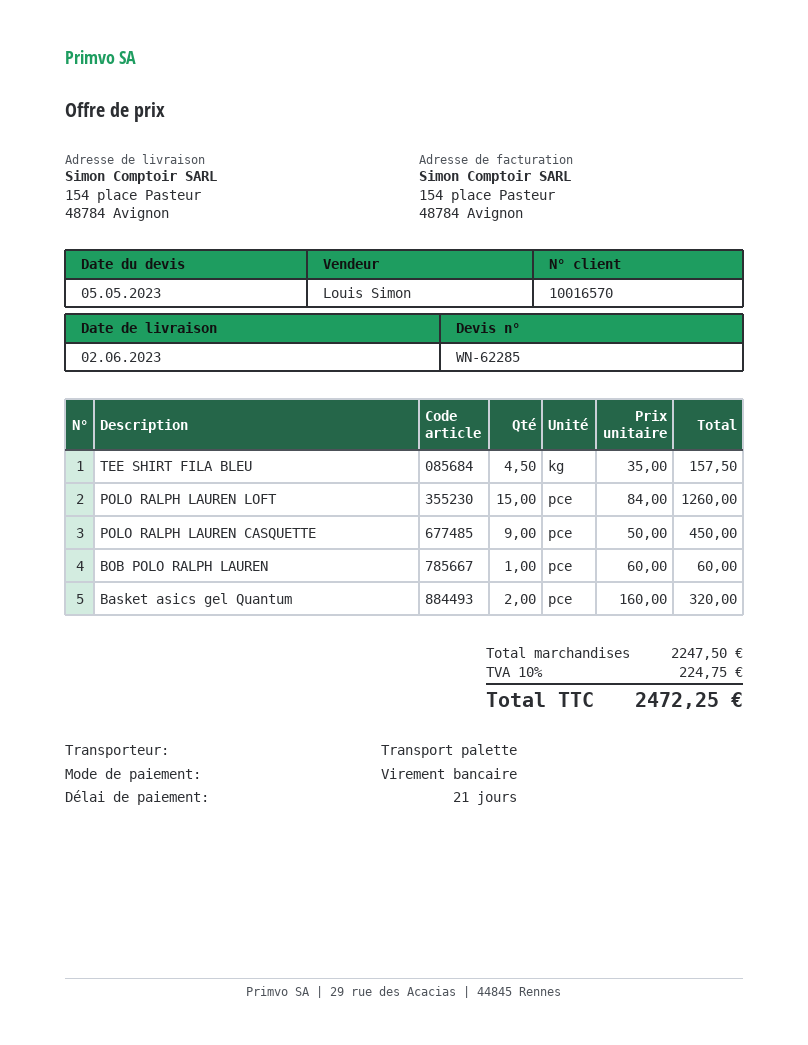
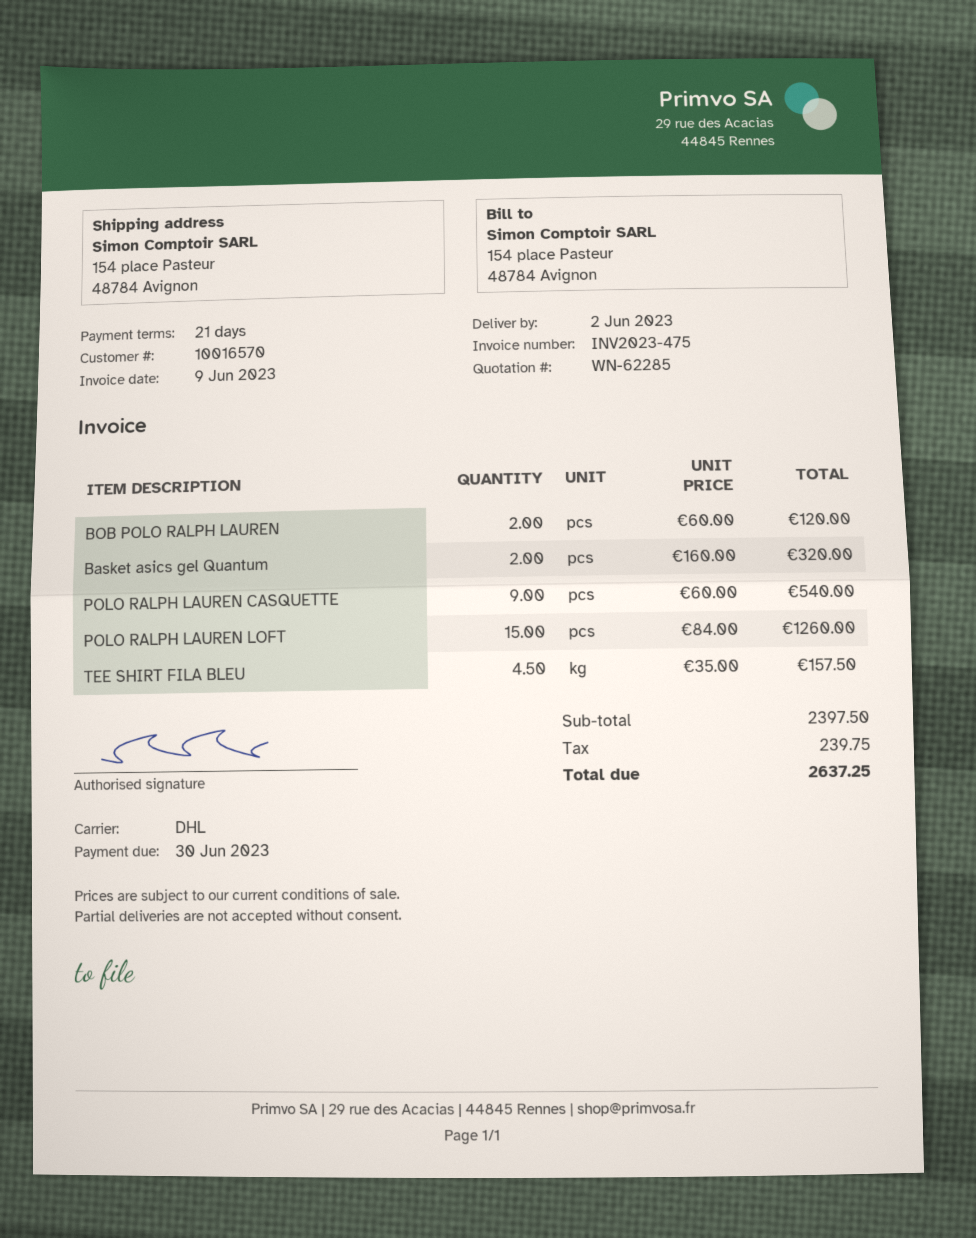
shipping method: pallet freight -> DHL
POLO RALPH LAUREN CASQUETTE: 9 x 50.00 = 450.00 -> 9 x 60.00 = 540.00
BOB POLO RALPH LAUREN: 1 x 60.00 = 60.00 -> 2 x 60.00 = 120.00
subtotal: 2247.50 -> 2397.50
tax: 224.75 -> 239.75
total: 2472.25 -> 2637.25

